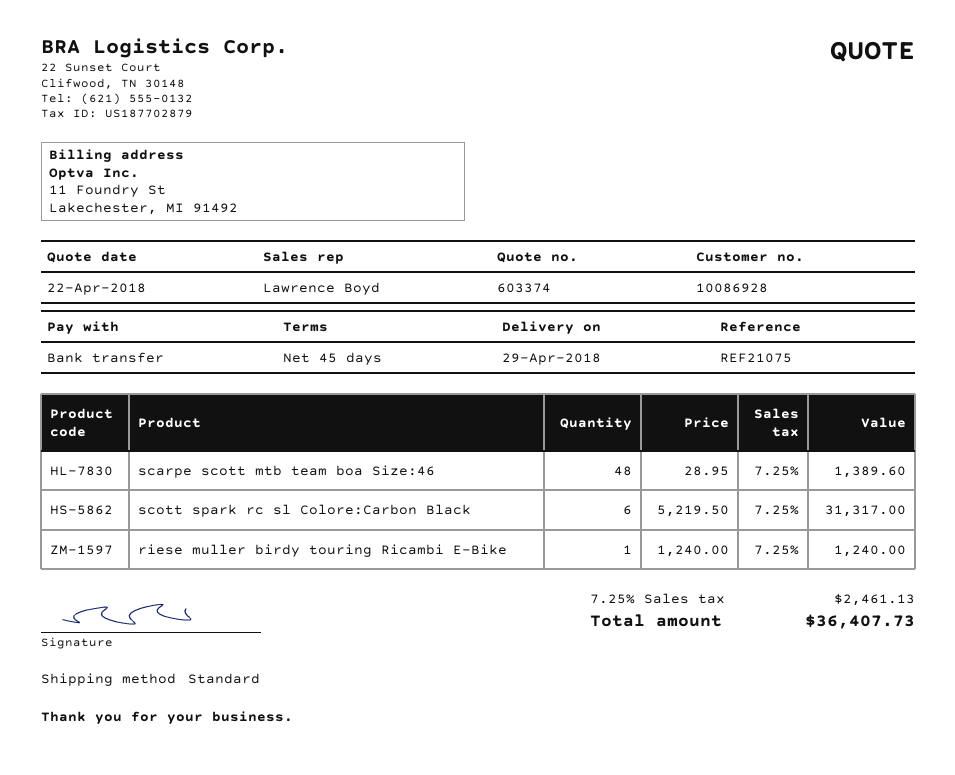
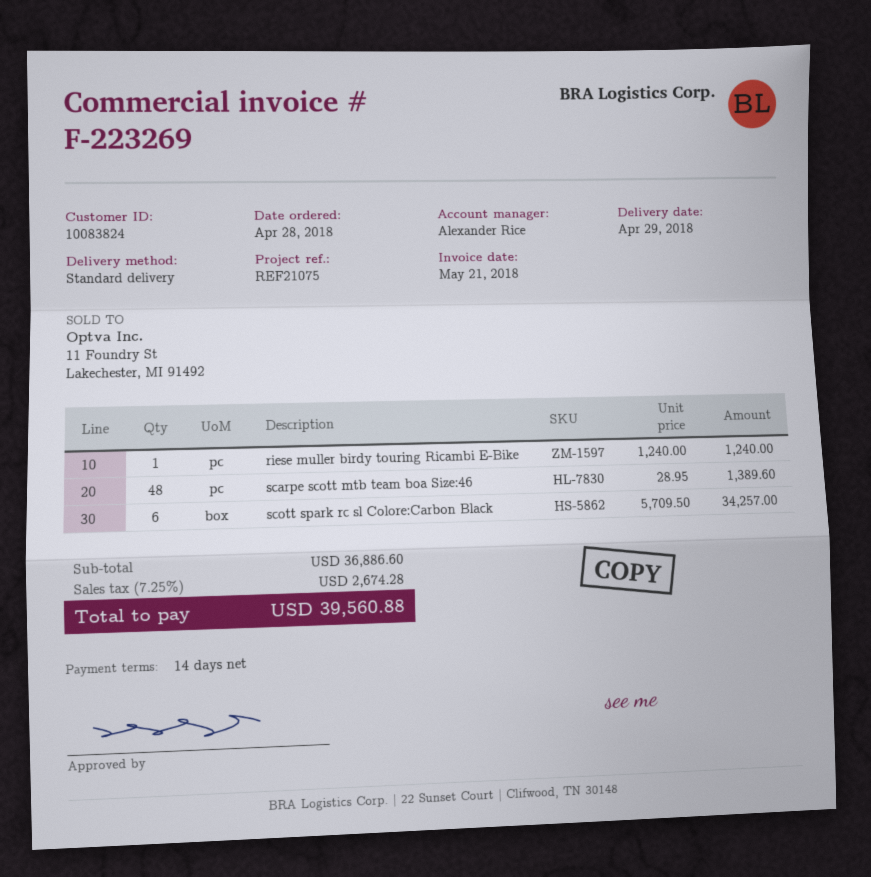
payment terms: 45 days -> 14 days
customer number: 10086928 -> 10083824
sales rep: Lawrence Boyd -> Alexander Rice
scott spark rc sl Colore:Carbon Black: 6 x 5219.50 = 31317.00 -> 6 x 5709.50 = 34257.00
tax: 7.25% = 2461.13 -> 7.25% = 2674.28
total: 36407.73 -> 39560.88

